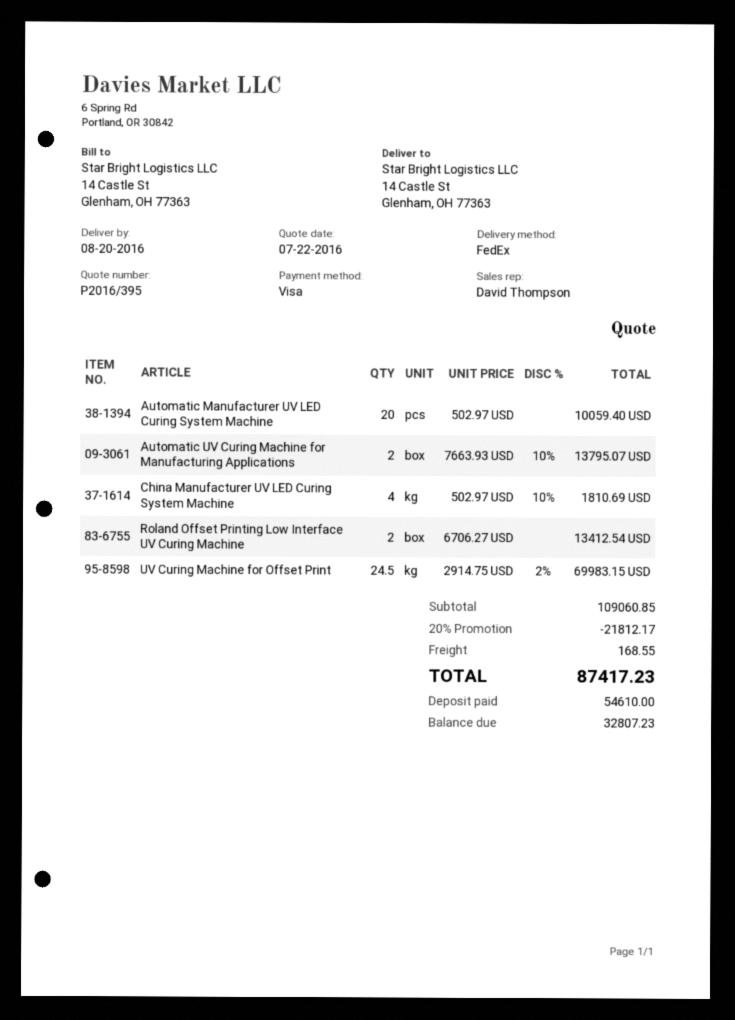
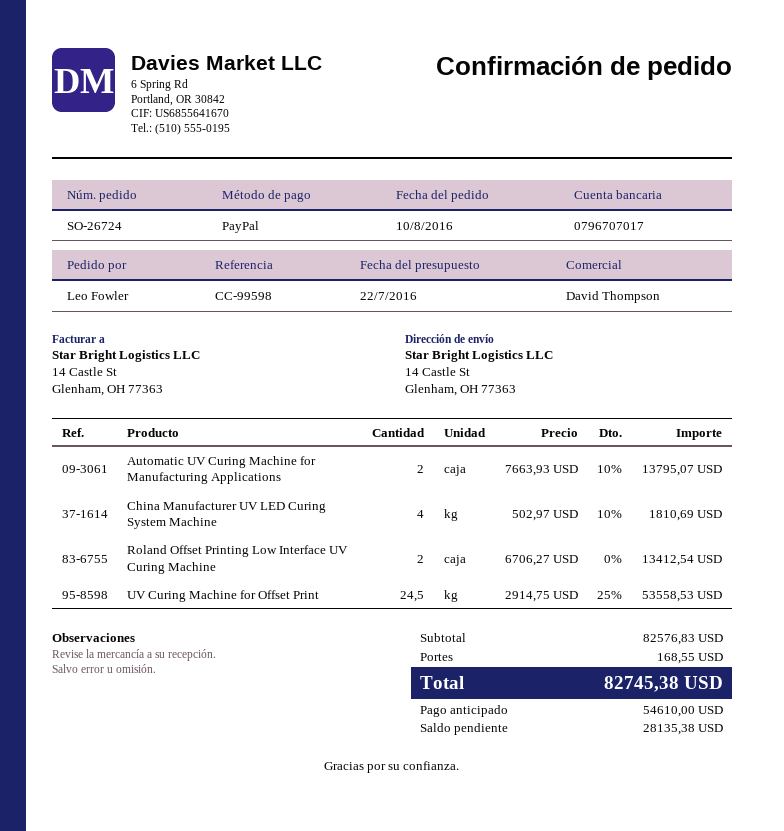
payment method: Visa -> PayPal
Automatic Manufacturer UV LED Curing System Machine: 20 x 502.97 = 10059.40 -> none
UV Curing Machine for Offset Print: 24.5 x 2914.75 - 2% = 69983.15 -> 24.5 x 2914.75 - 25% = 53558.53
subtotal: 109060.85 -> 82576.83
discount: 20% = 21812.17 -> none
total: 87417.23 -> 82745.38
balance: 32807.23 -> 28135.38

